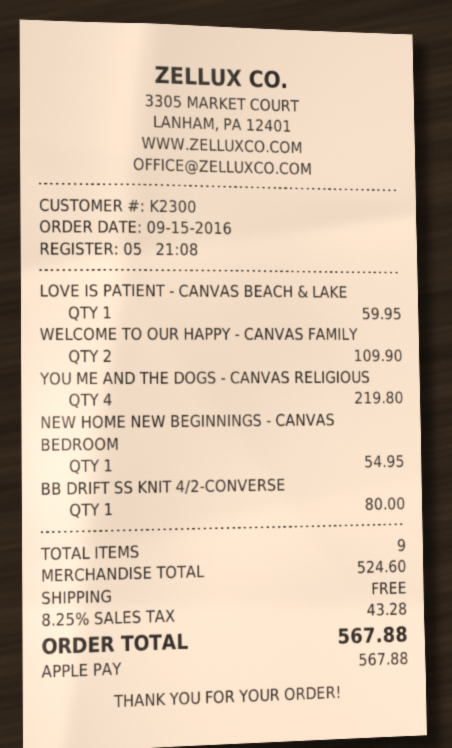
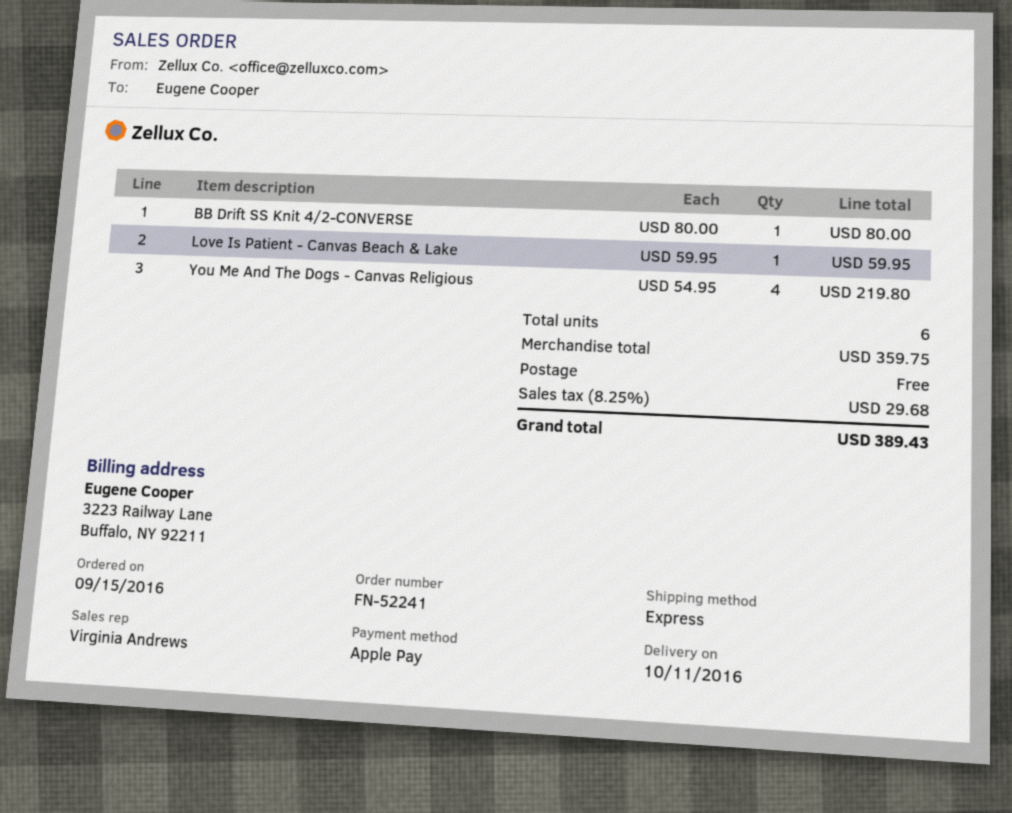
WELCOME TO OUR HAPPY - CANVAS FAMILY: 2 for 109.90 -> none
NEW HOME NEW BEGINNINGS - CANVAS BEDROOM: 1 for 54.95 -> none
total quantity: 9 -> 6
subtotal: 524.60 -> 359.75
tax: 8.25% = 43.28 -> 8.25% = 29.68
total: 567.88 -> 389.43

